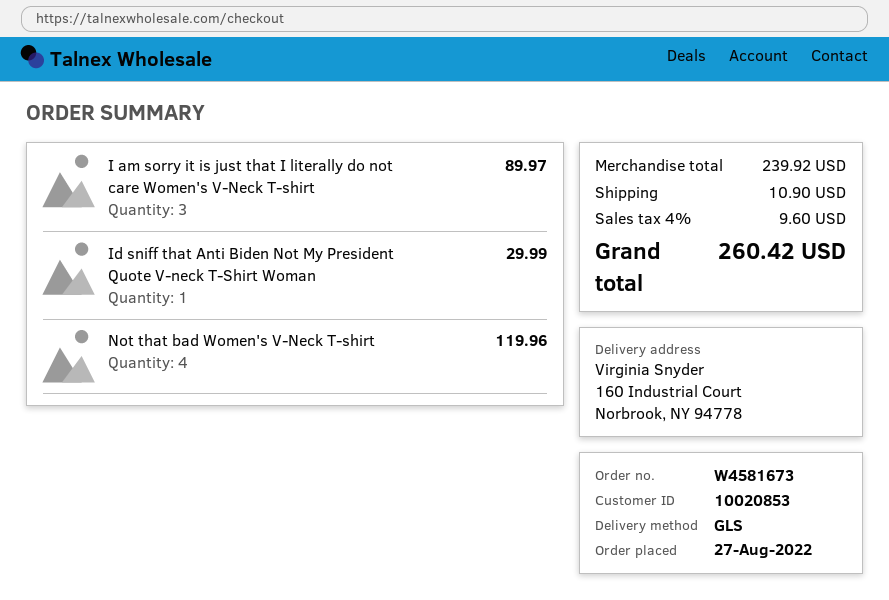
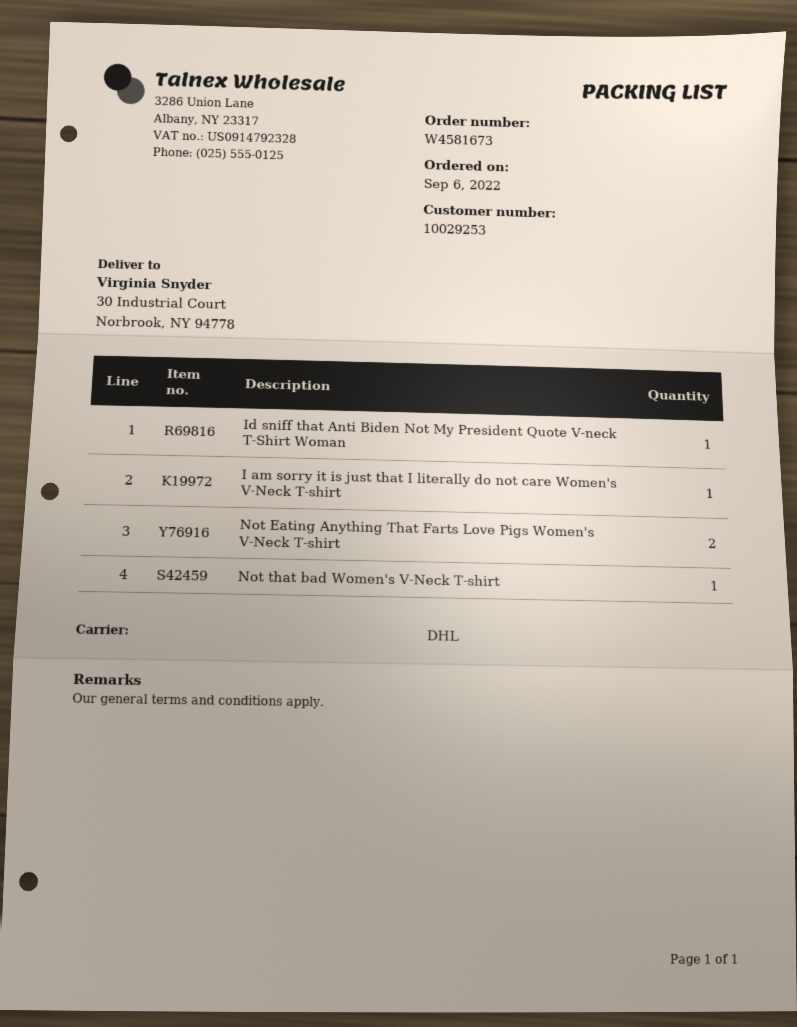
order date: 2022-08-27 -> 2022-09-06
customer number: 10020853 -> 10029253
shipping method: GLS -> DHL
ship to: 160 Industrial Court, Norbrook, NY 94778 -> 30 Industrial Court, Norbrook, NY 94778
I am sorry it is just that I literally do not care Women's V-Neck T-shirt: 3 -> 1
Not that bad Women's V-Neck T-shirt: 4 -> 1
Not Eating Anything That Farts Love Pigs Women's V-Neck T-shirt: none -> 2

